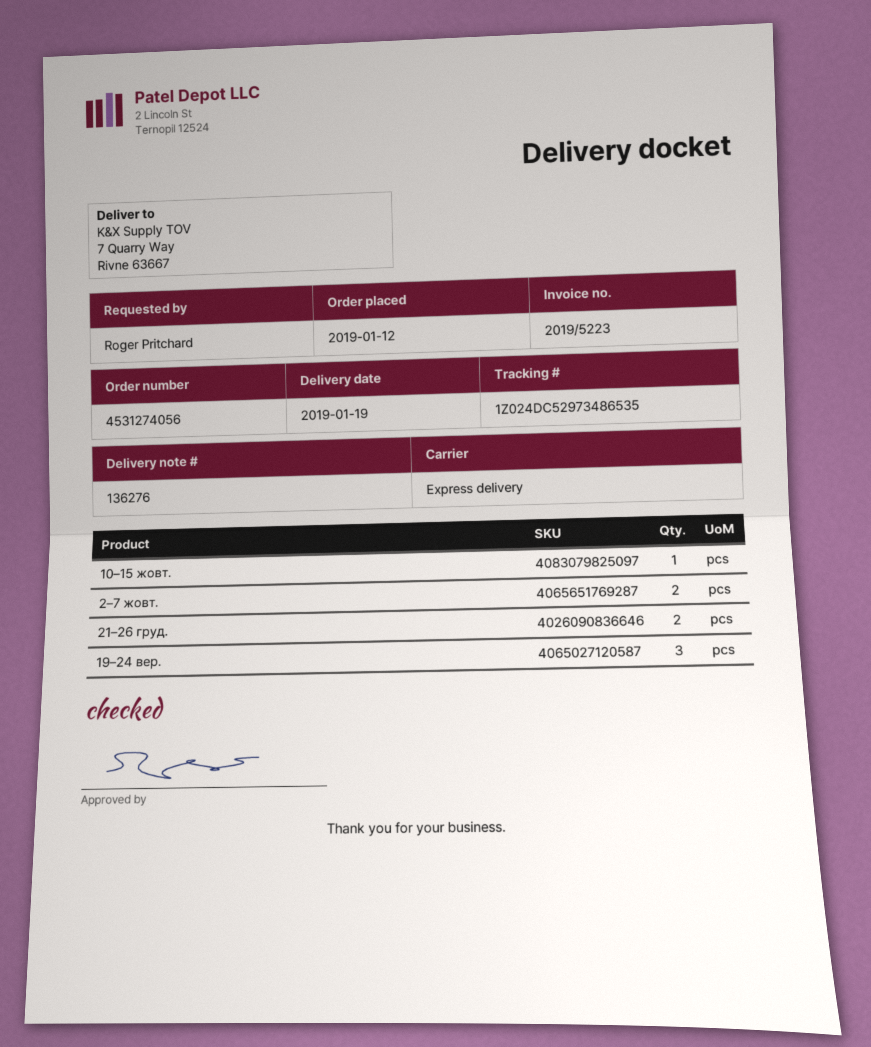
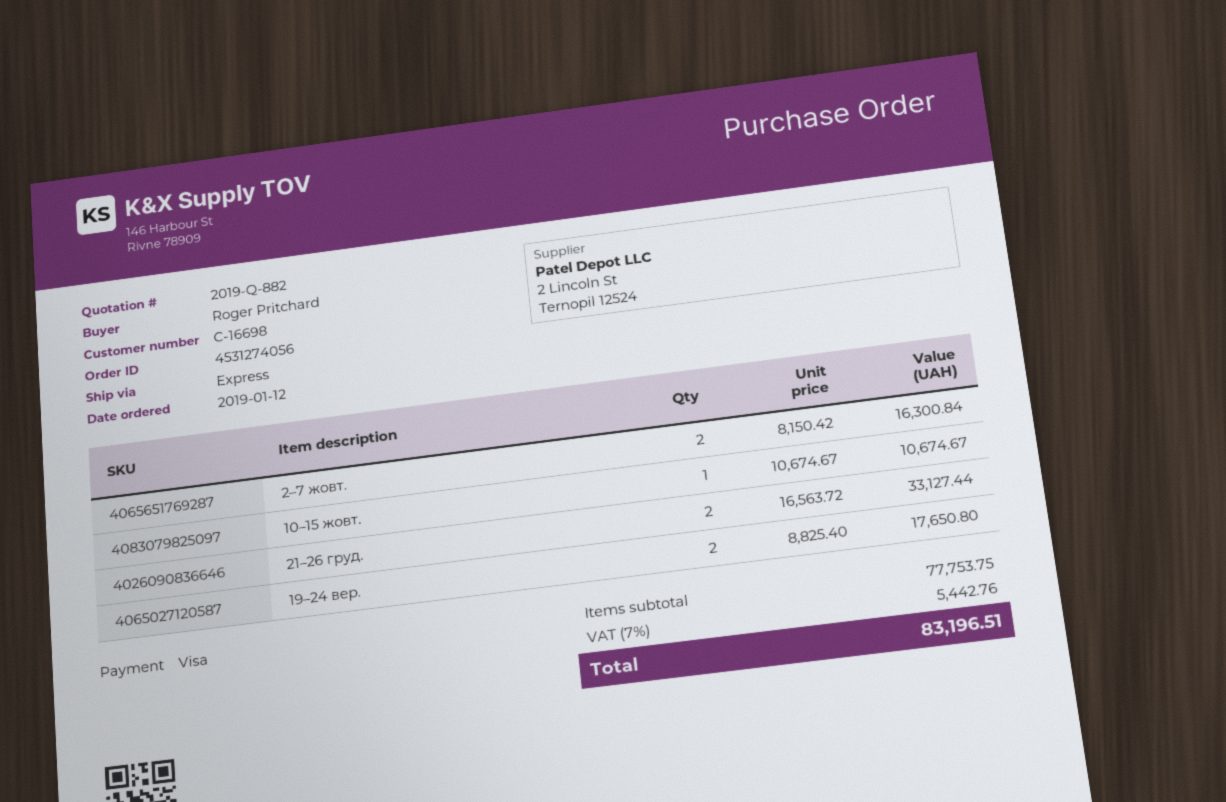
19–24 вер.: 3 -> 2

